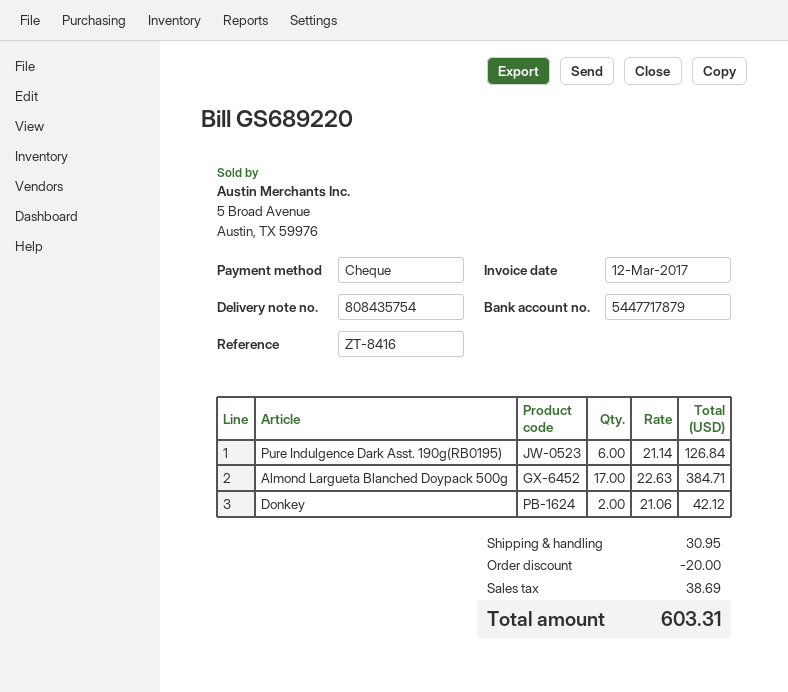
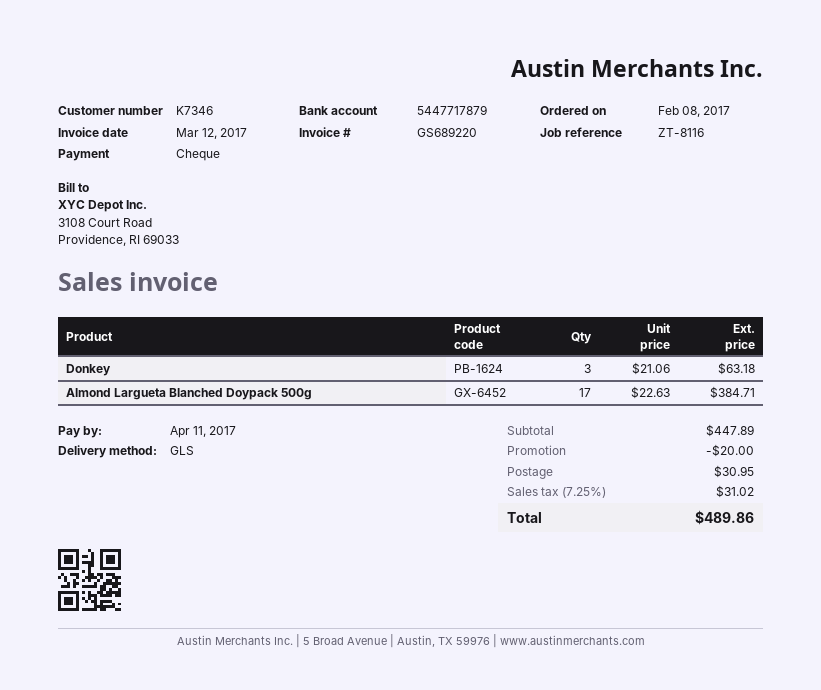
reference: ZT-8416 -> ZT-8116
Pure Indulgence Dark Asst. 190g(RB0195): 6 x 21.14 = 126.84 -> none
Donkey: 2 x 21.06 = 42.12 -> 3 x 21.06 = 63.18
tax: 38.69 -> 31.02
total: 603.31 -> 489.86

